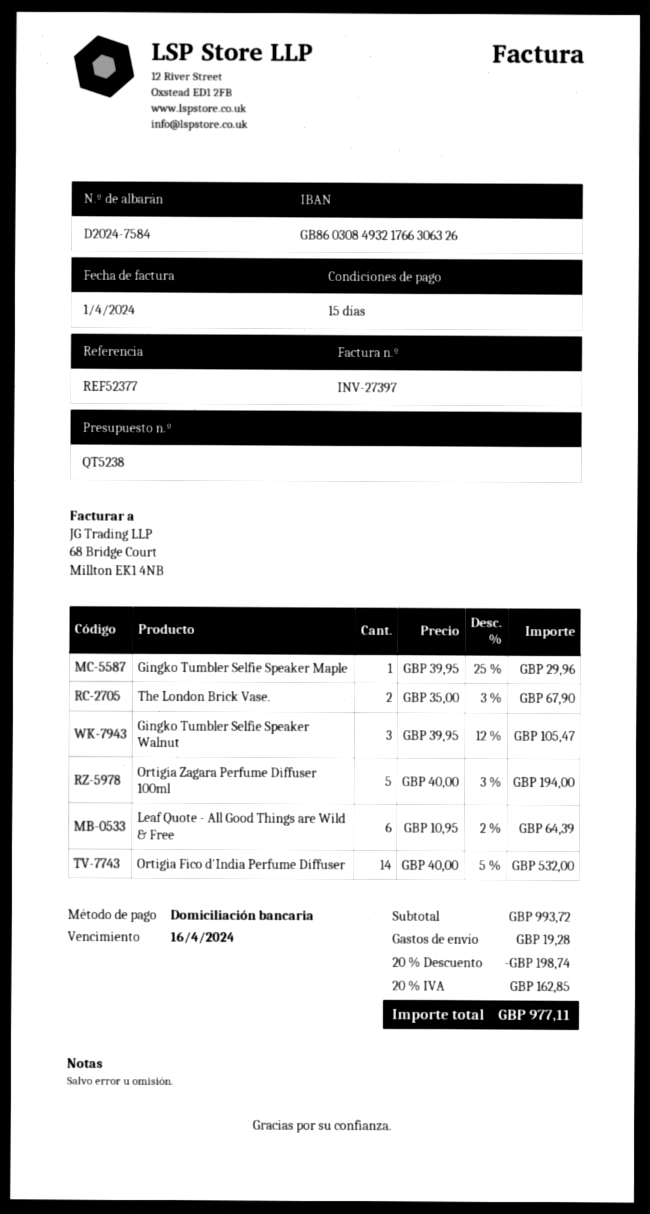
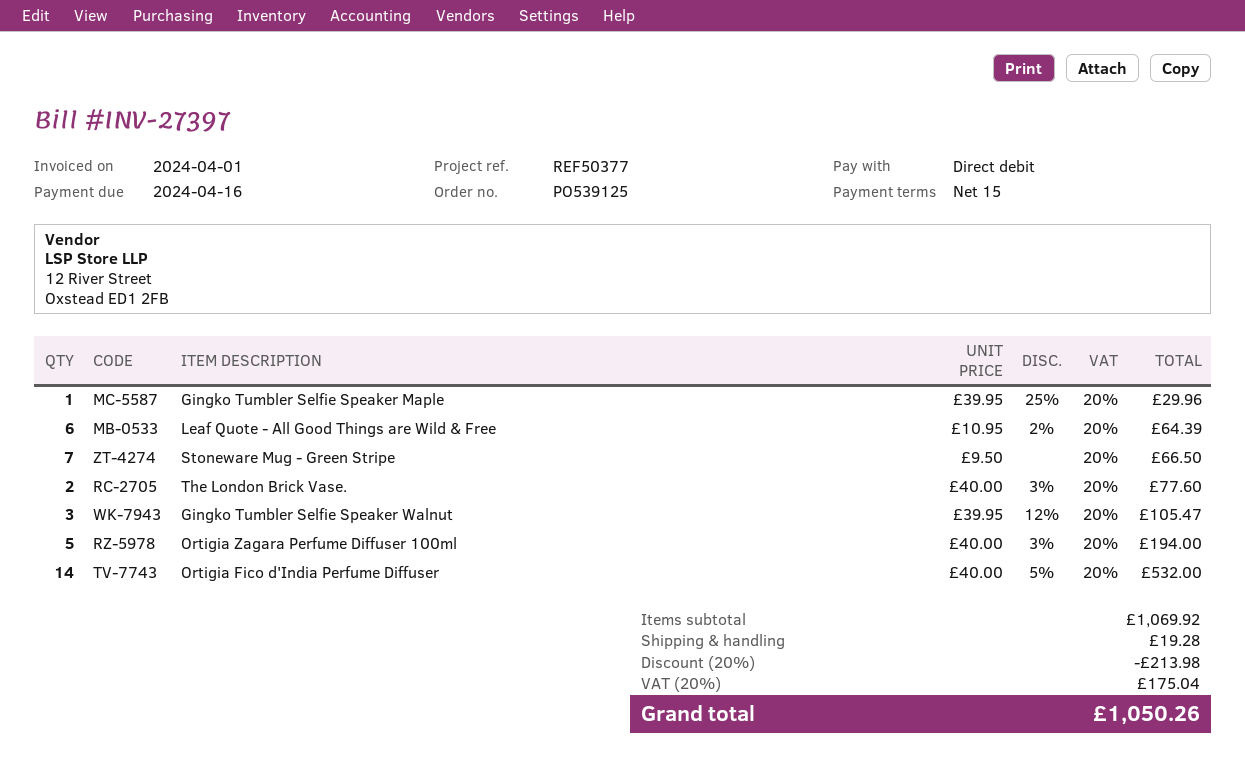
reference: REF52377 -> REF50377
The London Brick Vase.: 2 x 35.00 - 3% = 67.90 -> 2 x 40.00 - 3% = 77.60
Stoneware Mug - Green Stripe: none -> 7 x 9.50 = 66.50
subtotal: 993.72 -> 1069.92
discount: 20% = 198.74 -> 20% = 213.98
tax: 20% = 162.85 -> 20% = 175.04
total: 977.11 -> 1050.26

